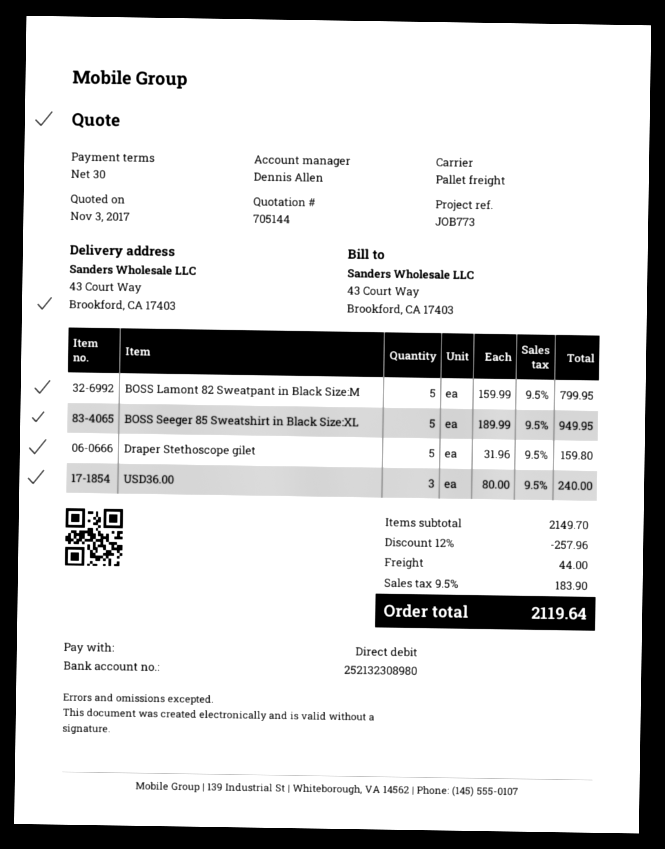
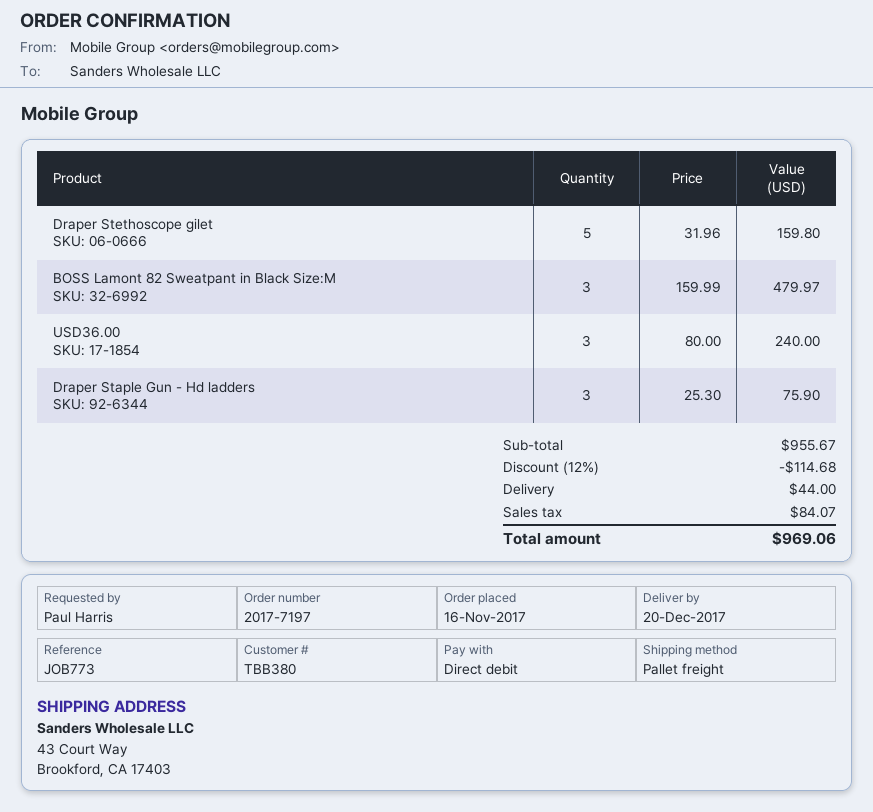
BOSS Lamont 82 Sweatpant in Black Size:M: 5 x 159.99 = 799.95 -> 3 x 159.99 = 479.97
BOSS Seeger 85 Sweatshirt in Black Size:XL: 5 x 189.99 = 949.95 -> none
Draper Staple Gun - Hd ladders: none -> 3 x 25.30 = 75.90
subtotal: 2149.70 -> 955.67
discount: 12% = 257.96 -> 12% = 114.68
tax: 183.90 -> 84.07
total: 2119.64 -> 969.06

